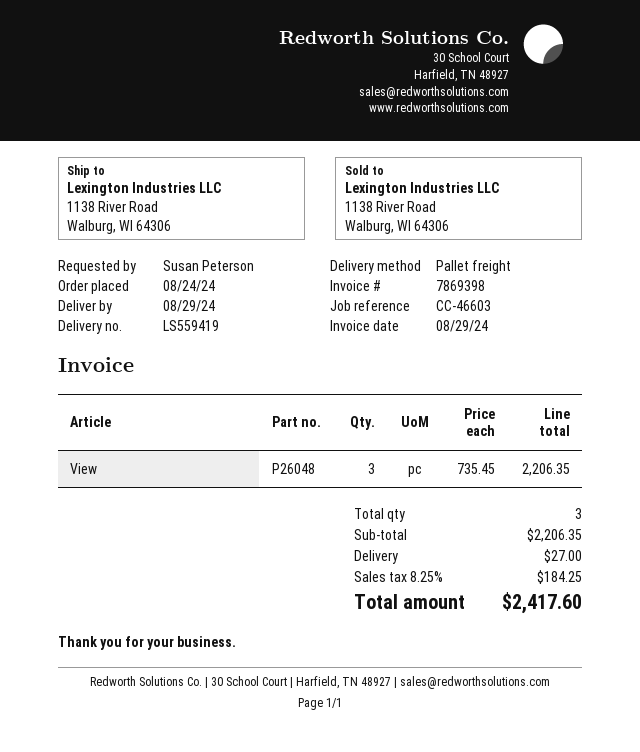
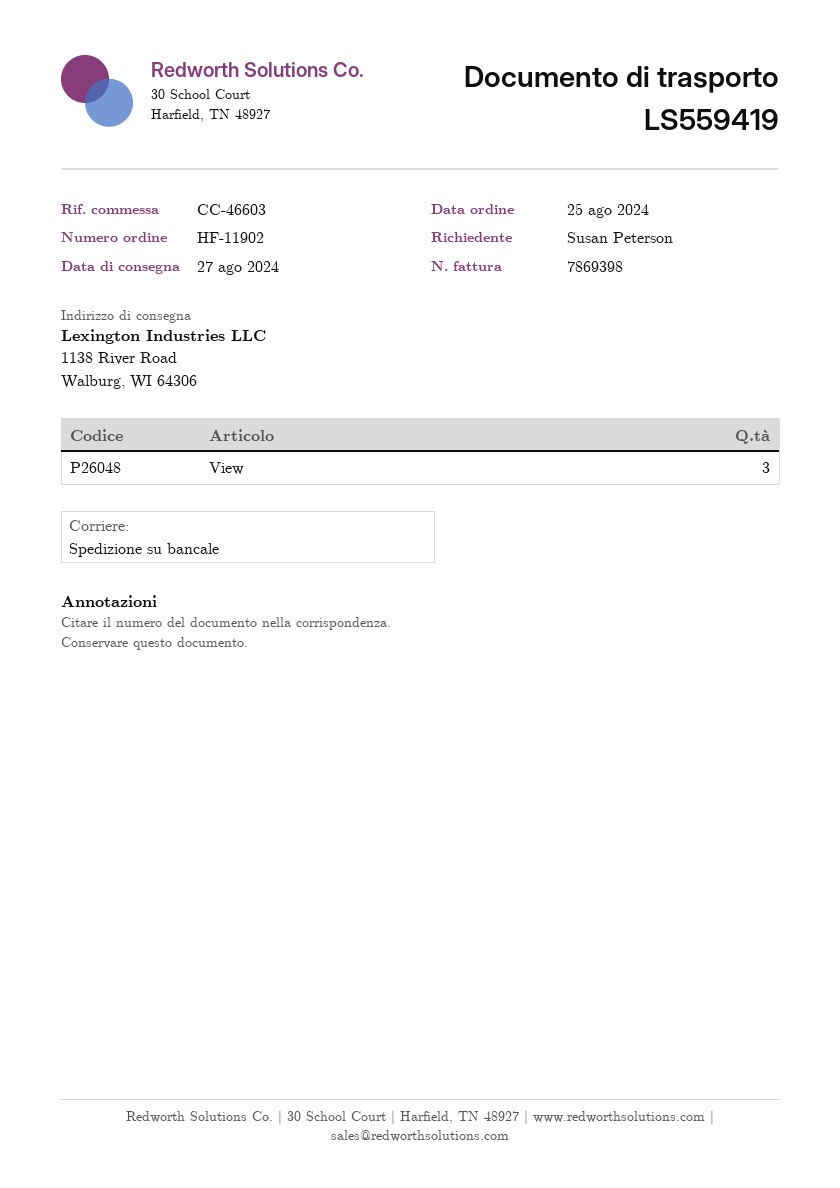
order date: 2024-08-24 -> 2024-08-25
delivery date: 2024-08-29 -> 2024-08-27

